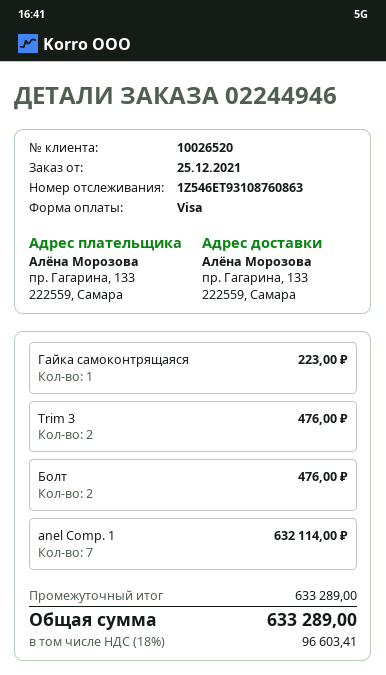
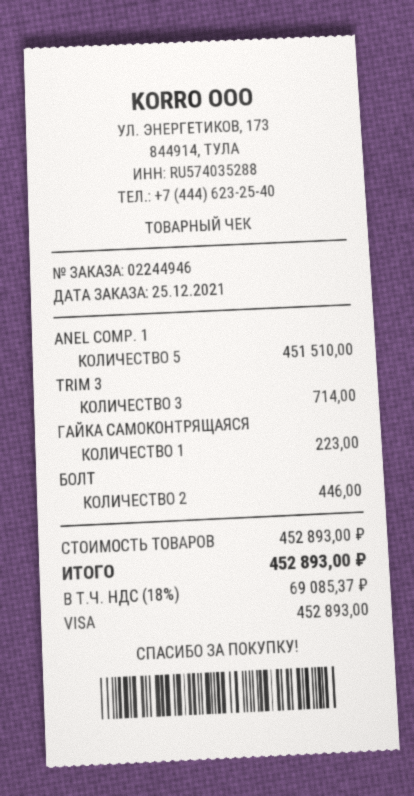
Trim 3: 2 for 476.00 -> 3 for 714.00
Болт: 2 for 476.00 -> 2 for 446.00
anel Comp. 1: 7 for 632114.00 -> 5 for 451510.00
subtotal: 633289.00 -> 452893.00
tax: 18% = 96603.41 -> 18% = 69085.37
total: 633289.00 -> 452893.00

